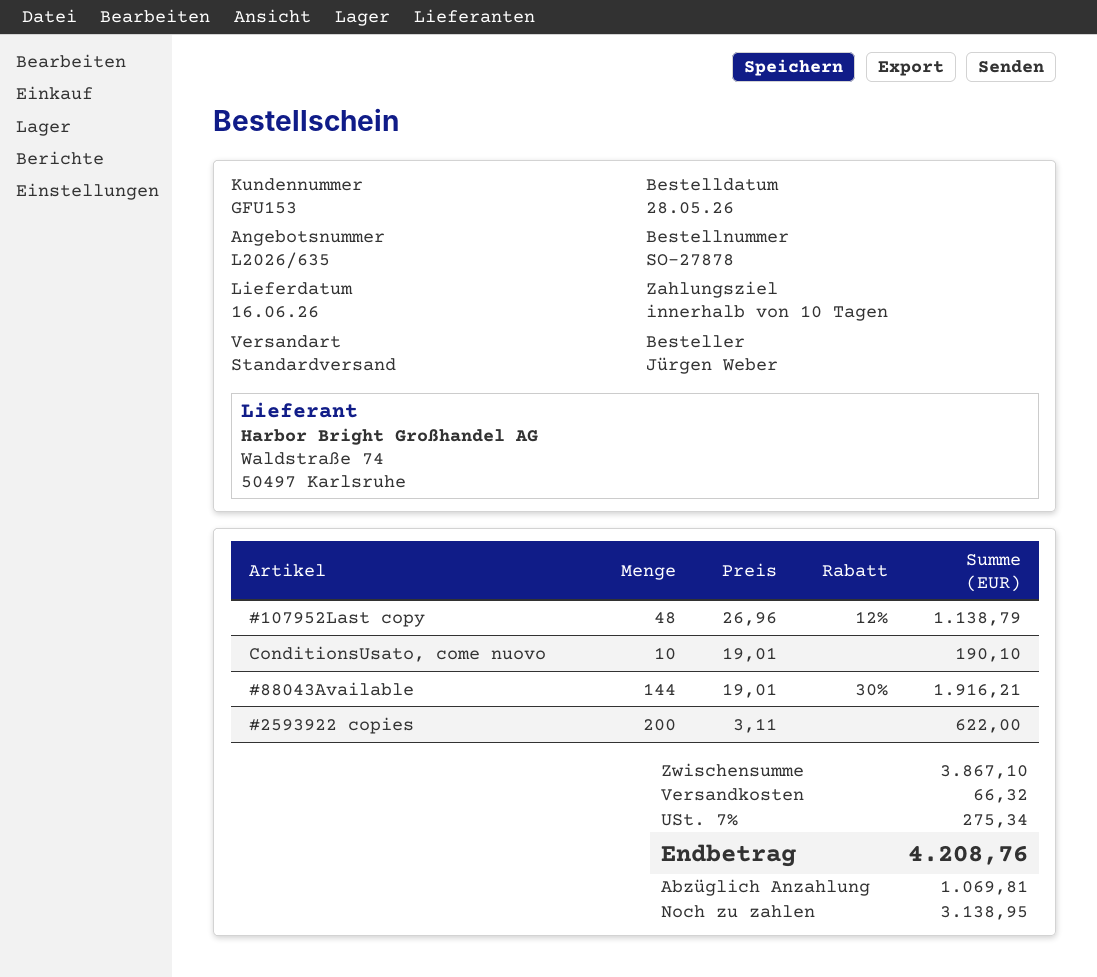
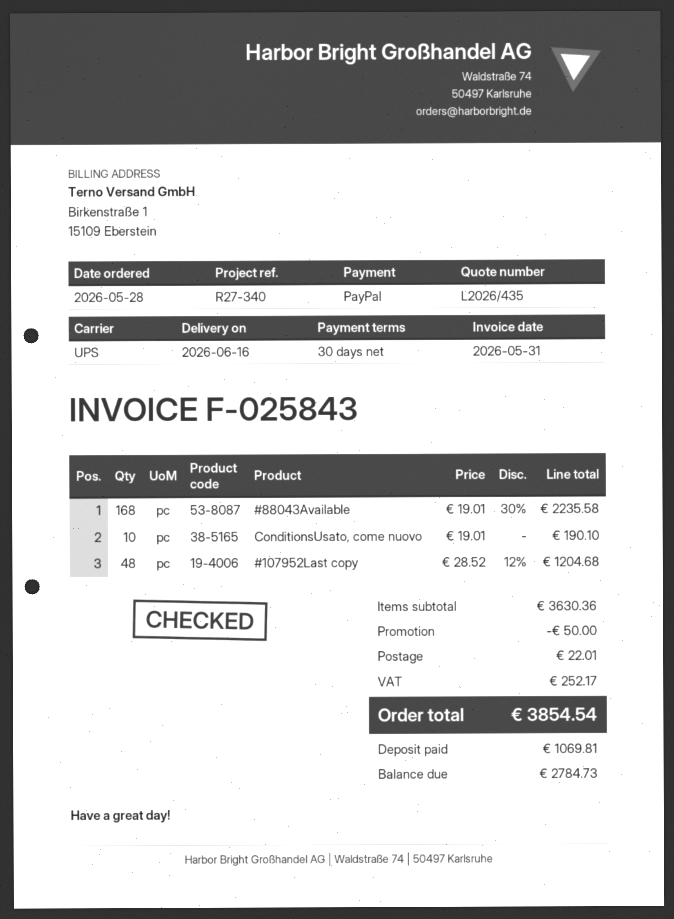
quote number: L2026/635 -> L2026/435
payment terms: 10 days -> 30 days
shipping method: standard -> UPS
#107952Last copy: 48 x 26.96 - 12% = 1138.79 -> 48 x 28.52 - 12% = 1204.68
#88043Available: 144 x 19.01 - 30% = 1916.21 -> 168 x 19.01 - 30% = 2235.58
#2593922 copies: 200 x 3.11 = 622.00 -> none
subtotal: 3867.10 -> 3630.36
discount: none -> 50.00
shipping: 66.32 -> 22.01
tax: 275.34 -> 252.17
total: 4208.76 -> 3854.54
balance: 3138.95 -> 2784.73

